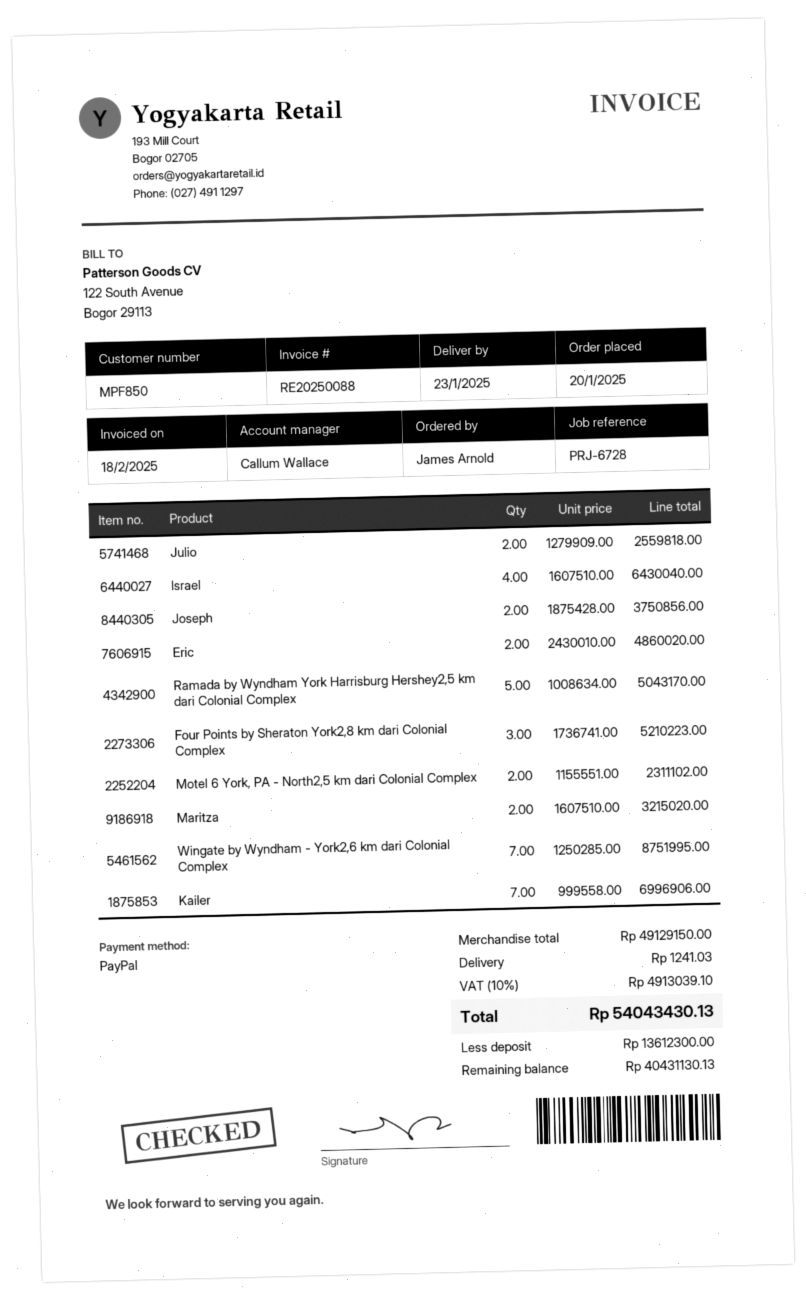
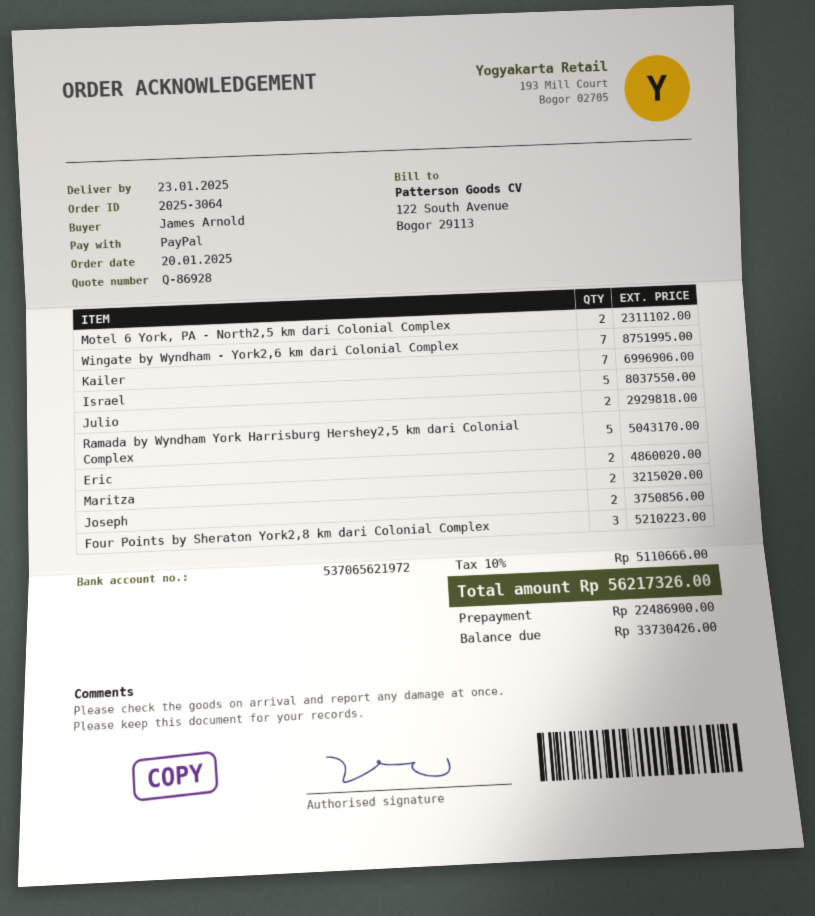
Julio: 2 for 2559818.00 -> 2 for 2929818.00
Israel: 4 for 6430040.00 -> 5 for 8037550.00
shipping: 1241.03 -> none
tax: 10% = 4913039.10 -> 10% = 5110666.00
total: 54043430.13 -> 56217326.00
deposit: 13612300.00 -> 22486900.00
balance: 40431130.13 -> 33730426.00

